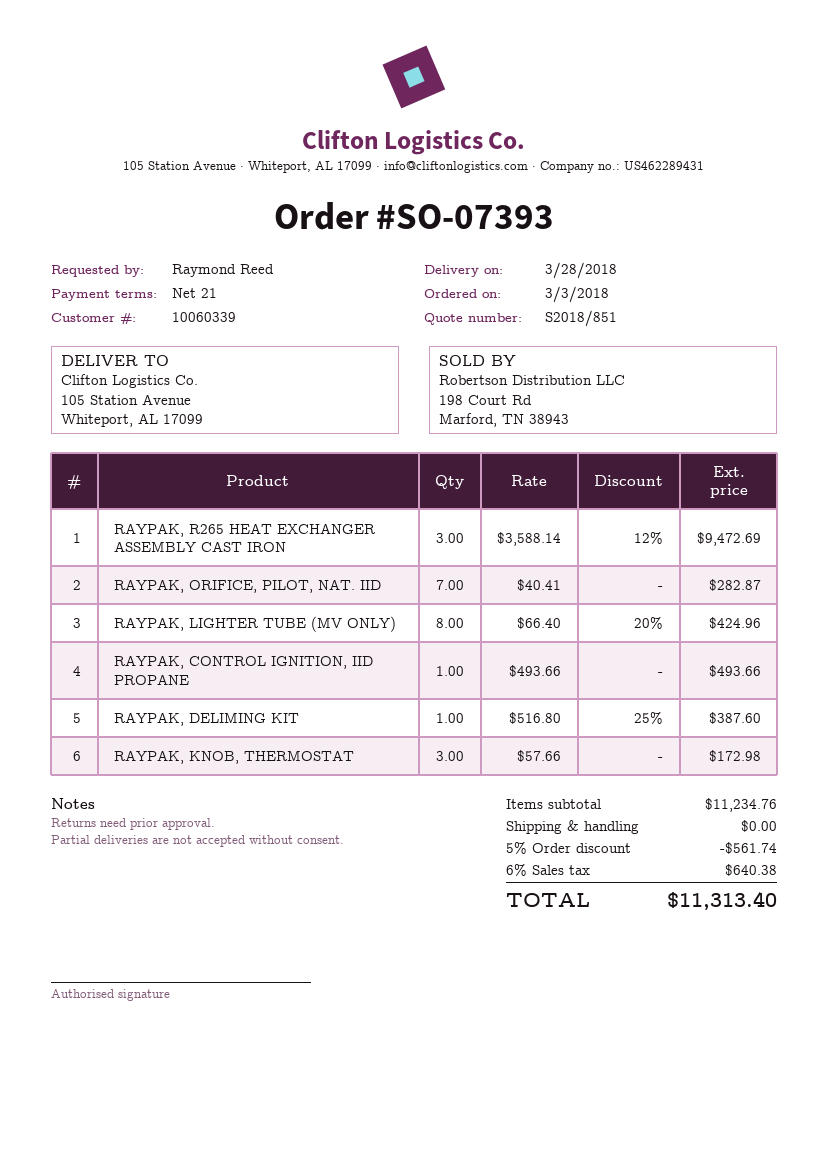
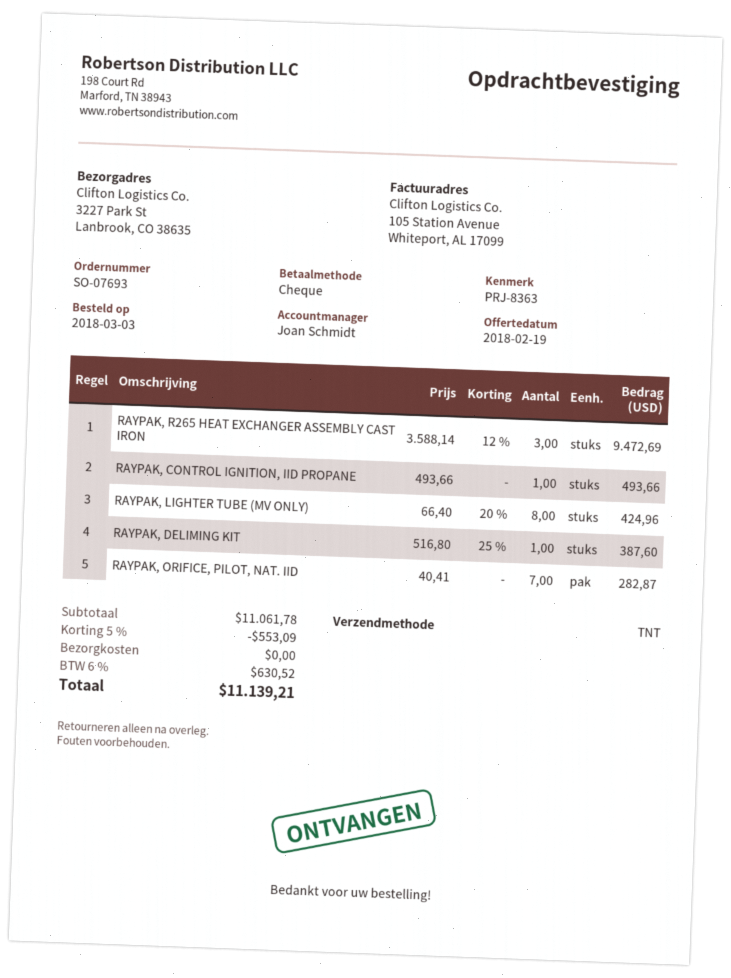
order number: SO-07393 -> SO-07693
ship to: 105 Station Avenue, Whiteport, AL 17099 -> 3227 Park St, Lanbrook, CO 38635
RAYPAK, KNOB, THERMOSTAT: 3 x 57.66 = 172.98 -> none
subtotal: 11234.76 -> 11061.78
discount: 5% = 561.74 -> 5% = 553.09
tax: 6% = 640.38 -> 6% = 630.52
total: 11313.40 -> 11139.21

